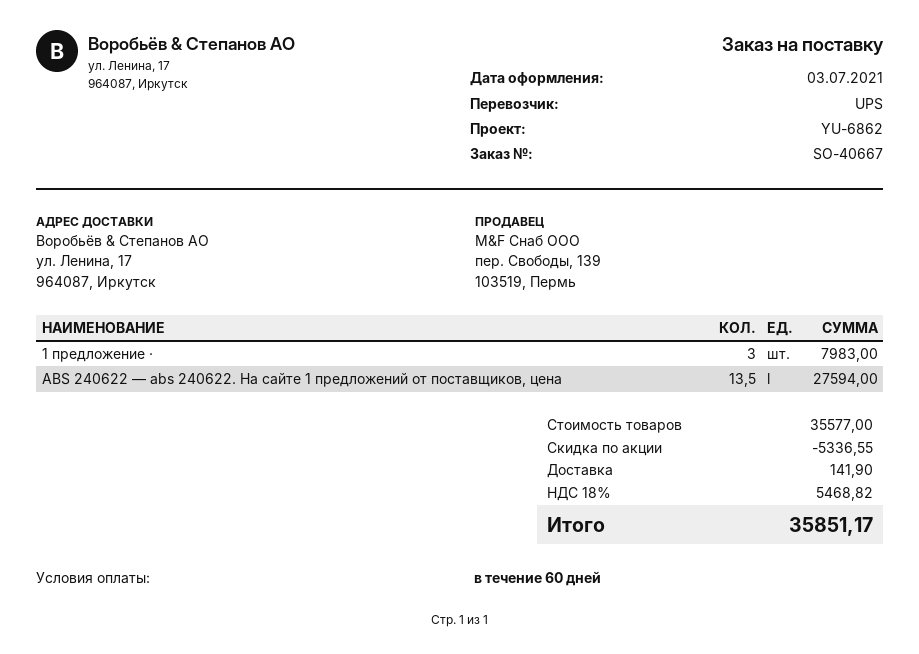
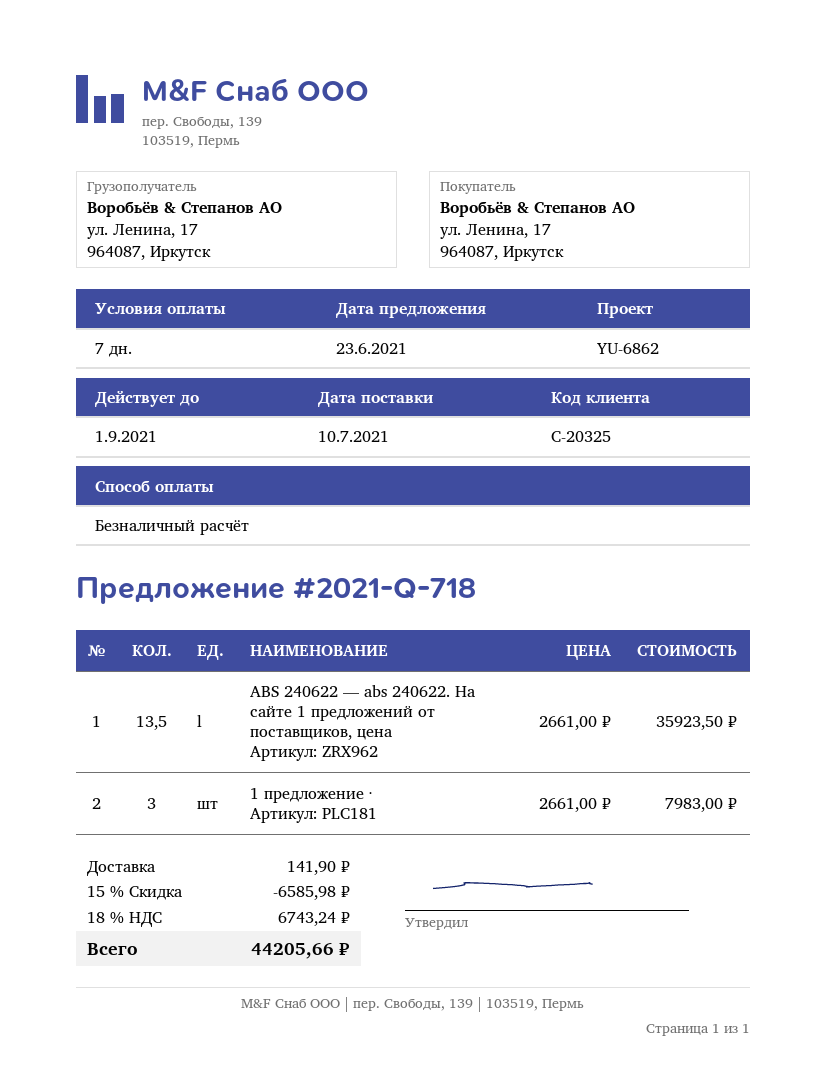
payment terms: 60 days -> 7 days
ABS 240622 — abs 240622. На сайте 1 предложений от поставщиков, цена: 13.5 for 27594.00 -> 13.5 for 35923.50
discount: 5336.55 -> 6585.98
tax: 18% = 5468.82 -> 18% = 6743.24
total: 35851.17 -> 44205.66

